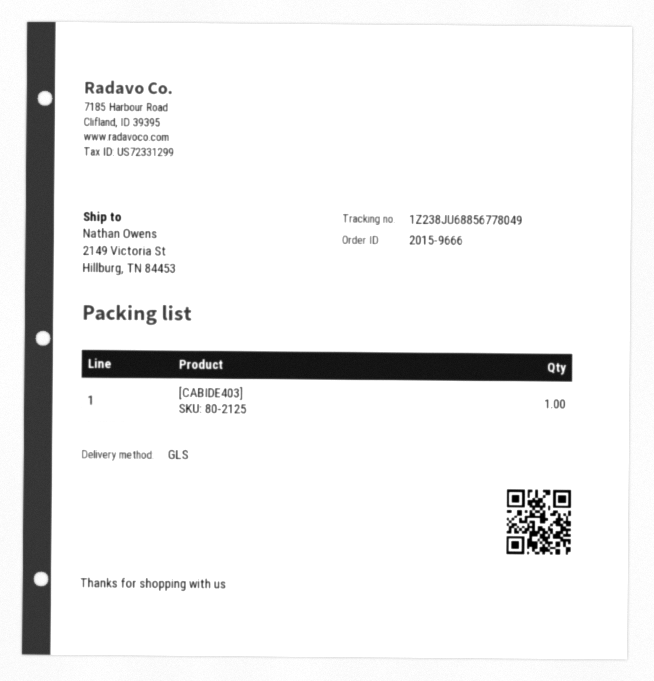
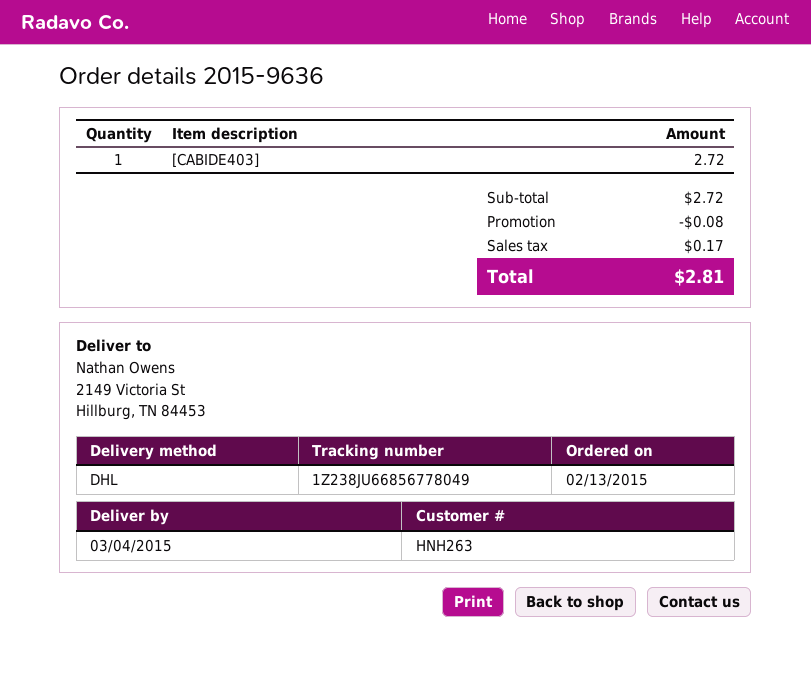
order number: 2015-9666 -> 2015-9636
shipping method: GLS -> DHL
tracking number: 1Z238JU68856778049 -> 1Z238JU66856778049

